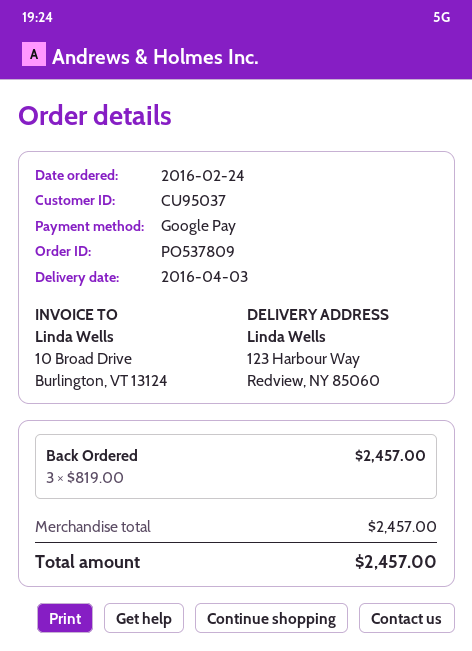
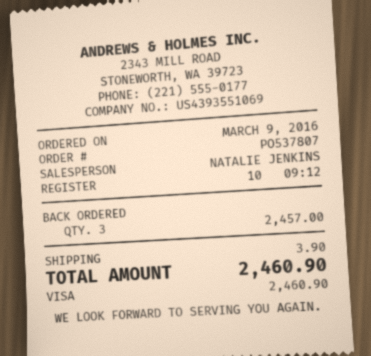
order number: PO537809 -> PO537807
order date: 2016-02-24 -> 2016-03-09
payment method: Google Pay -> Visa
shipping: none -> 3.90
total: 2457.00 -> 2460.90

